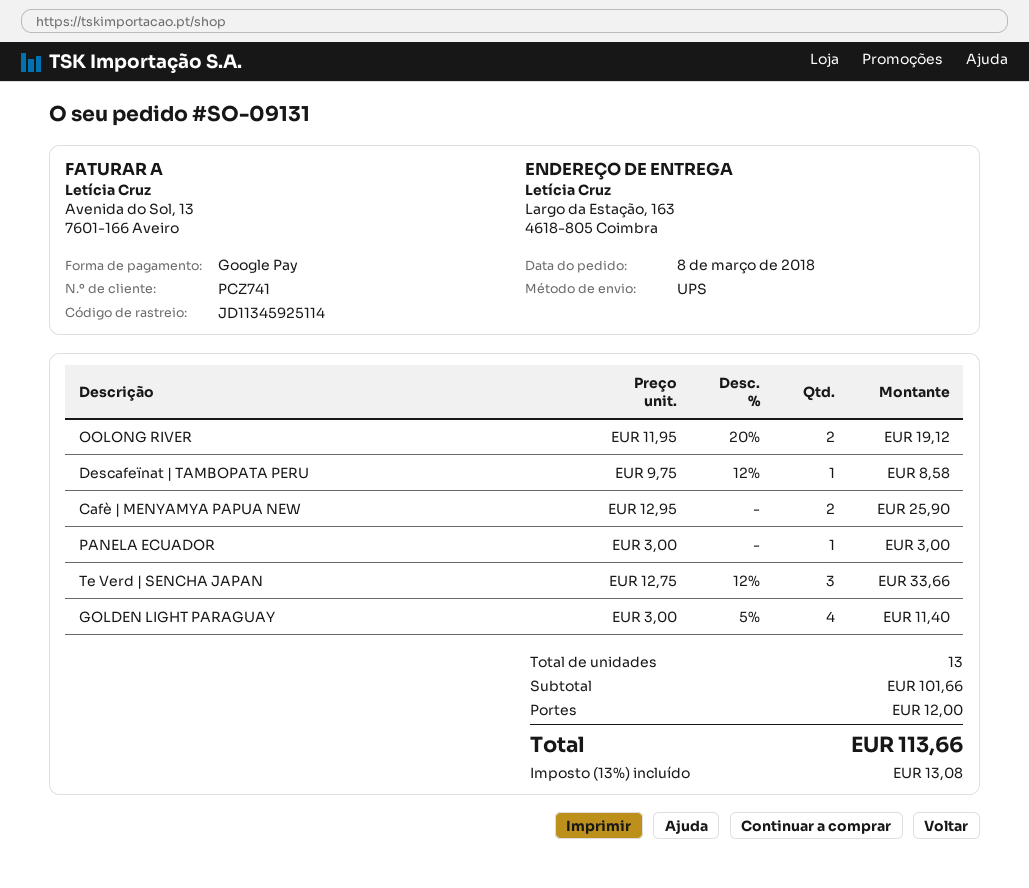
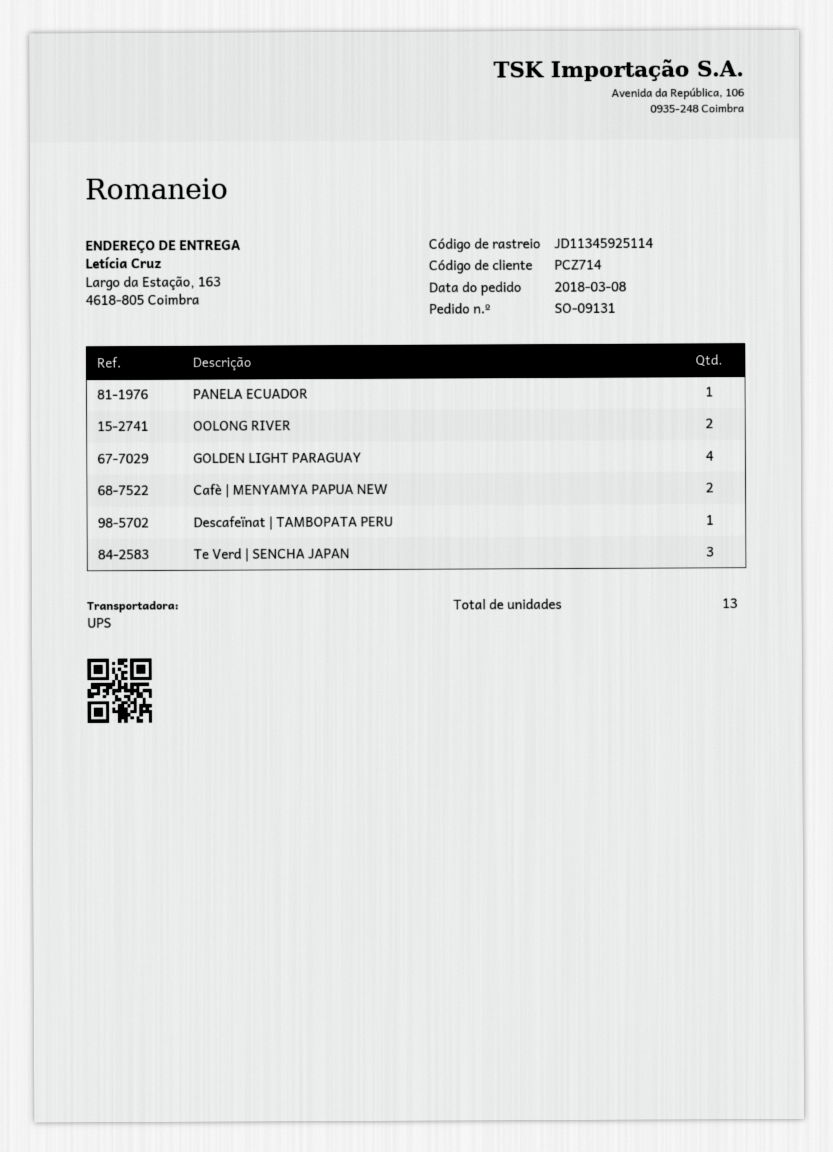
customer number: PCZ741 -> PCZ714

